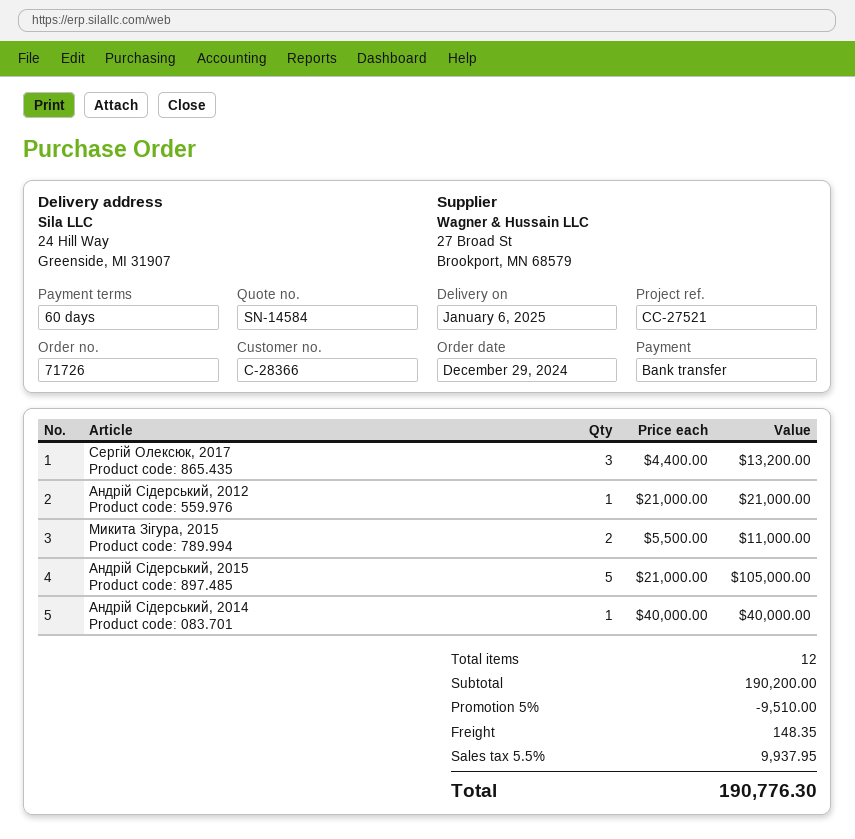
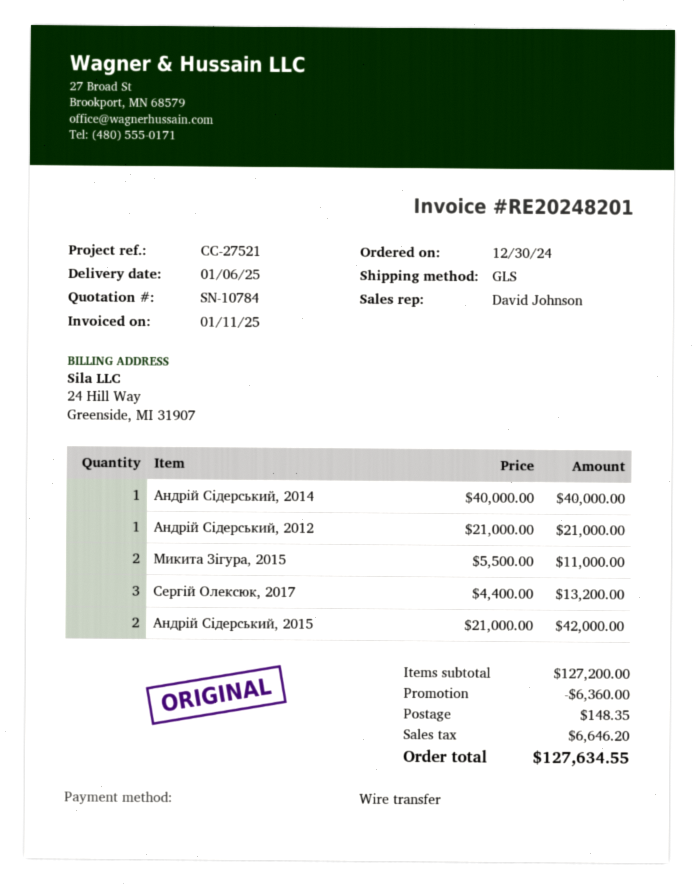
quote number: SN-14584 -> SN-10784
order date: 2024-12-29 -> 2024-12-30
Андрій Сідерський, 2015: 5 x 21000.00 = 105000.00 -> 2 x 21000.00 = 42000.00
subtotal: 190200.00 -> 127200.00
discount: 9510.00 -> 6360.00
tax: 9937.95 -> 6646.20
total: 190776.30 -> 127634.55

